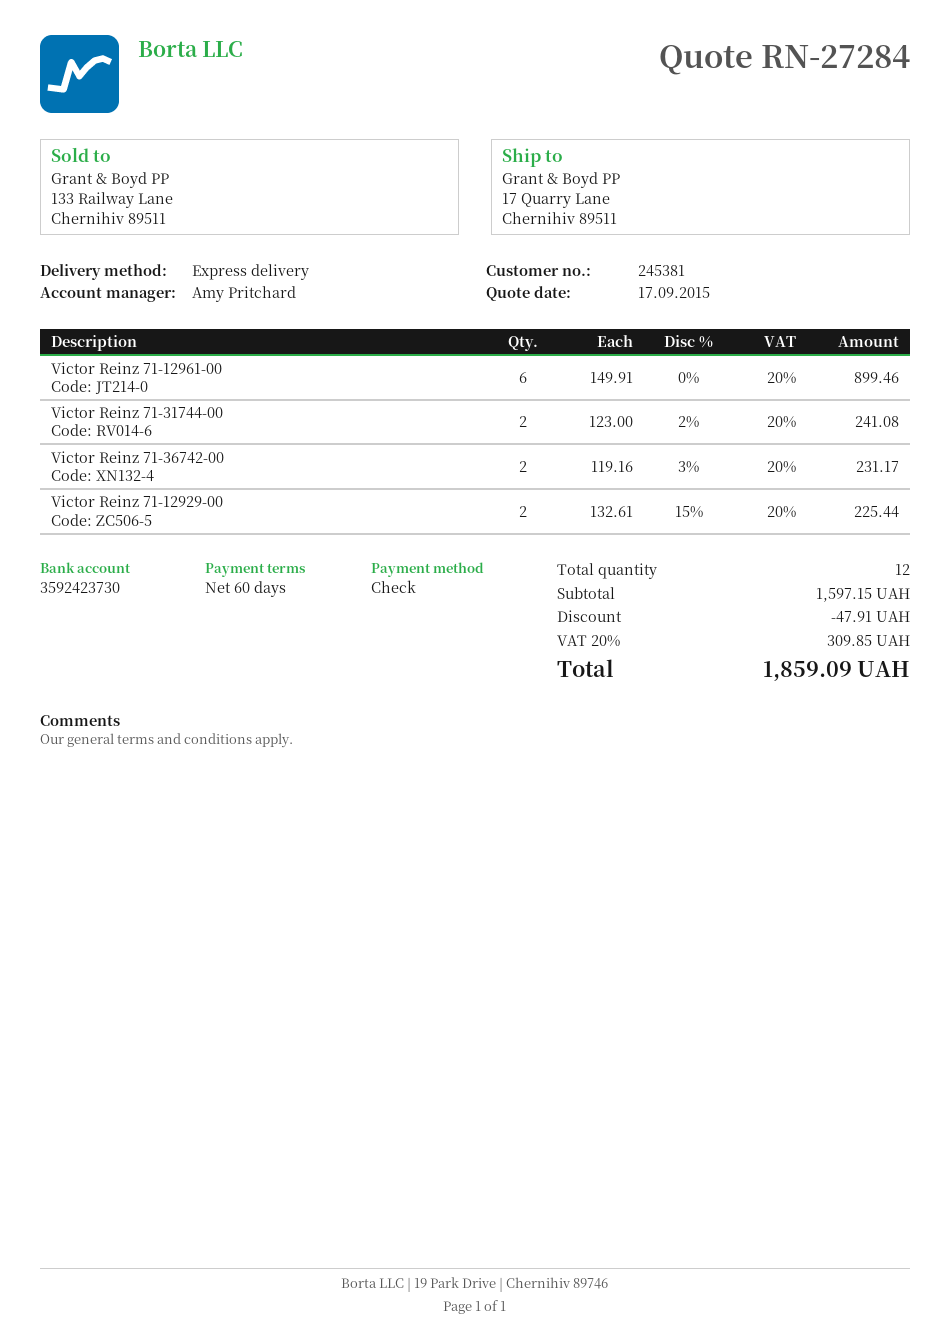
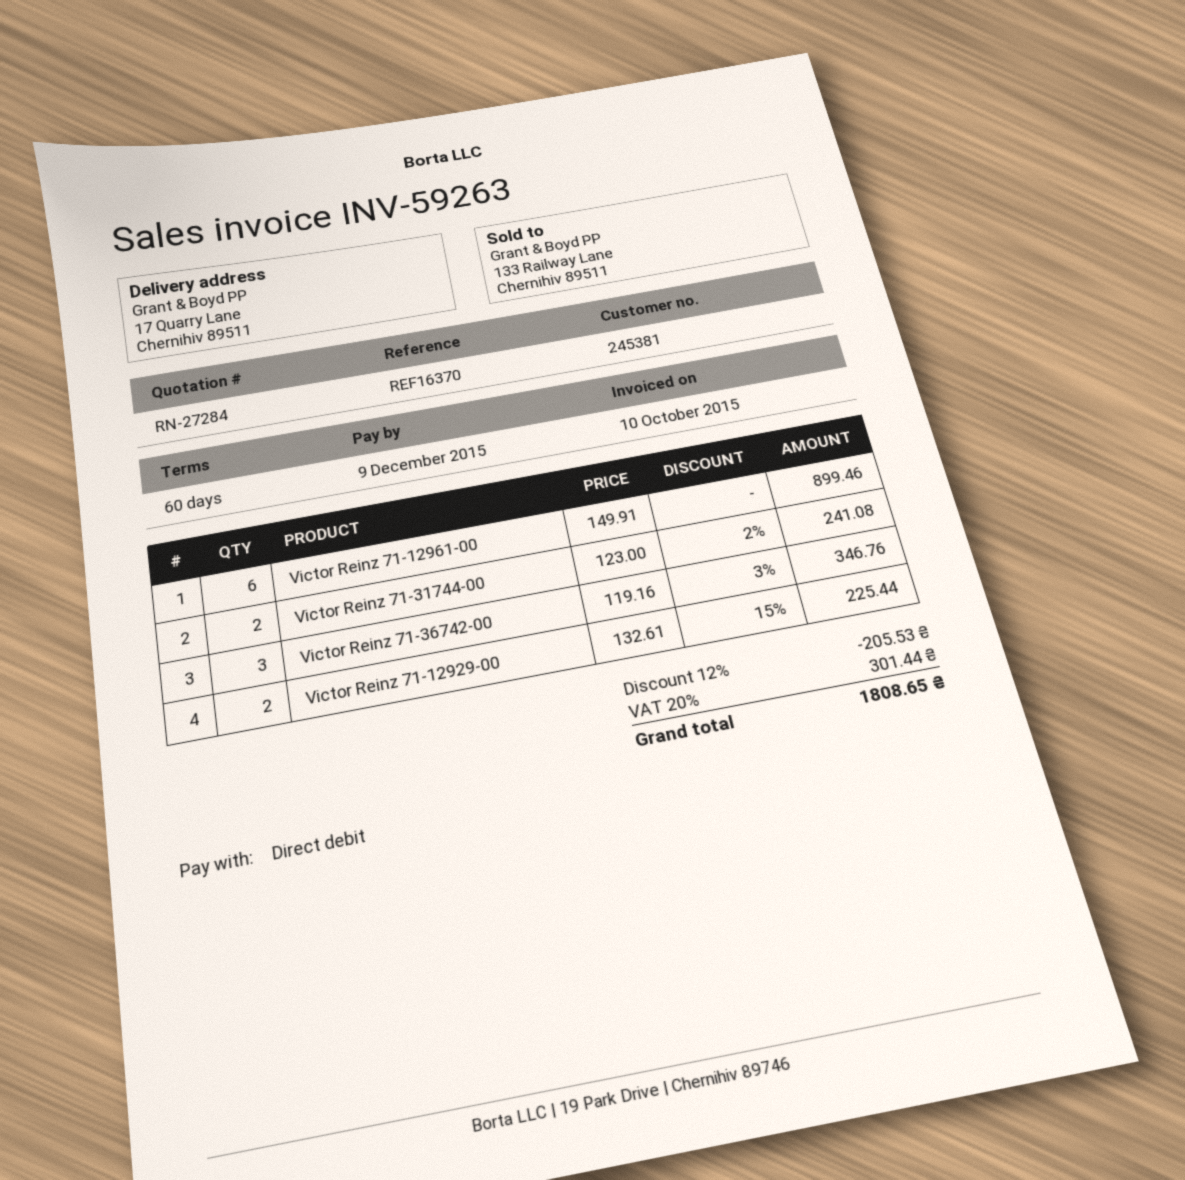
payment method: cheque -> direct debit
Victor Reinz 71-36742-00: 2 x 119.16 - 3% = 231.17 -> 3 x 119.16 - 3% = 346.76
discount: 47.91 -> 205.53
tax: 20% = 309.85 -> 20% = 301.44
total: 1859.09 -> 1808.65

